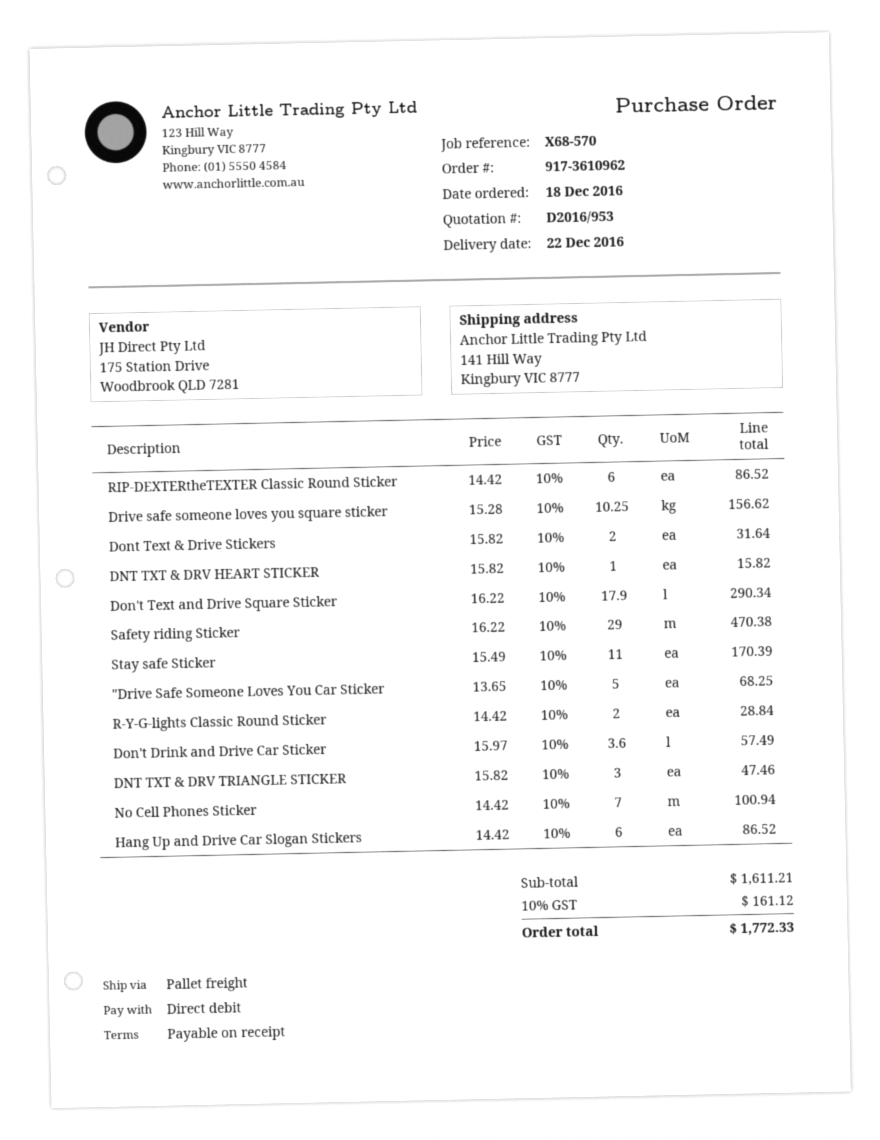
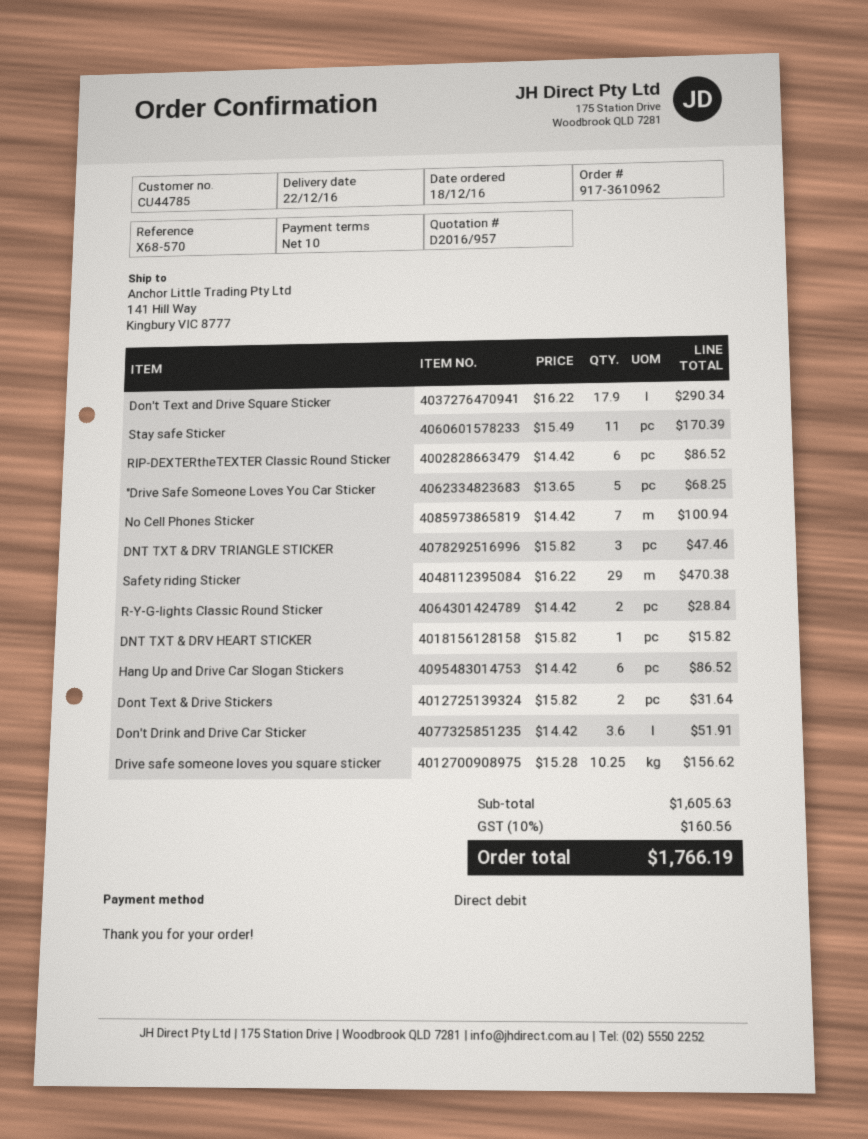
quote number: D2016/953 -> D2016/957
payment terms: on receipt -> 10 days
Don't Drink and Drive Car Sticker: 3.6 x 15.97 = 57.49 -> 3.6 x 14.42 = 51.91
subtotal: 1611.21 -> 1605.63
tax: 10% = 161.12 -> 10% = 160.56
total: 1772.33 -> 1766.19

